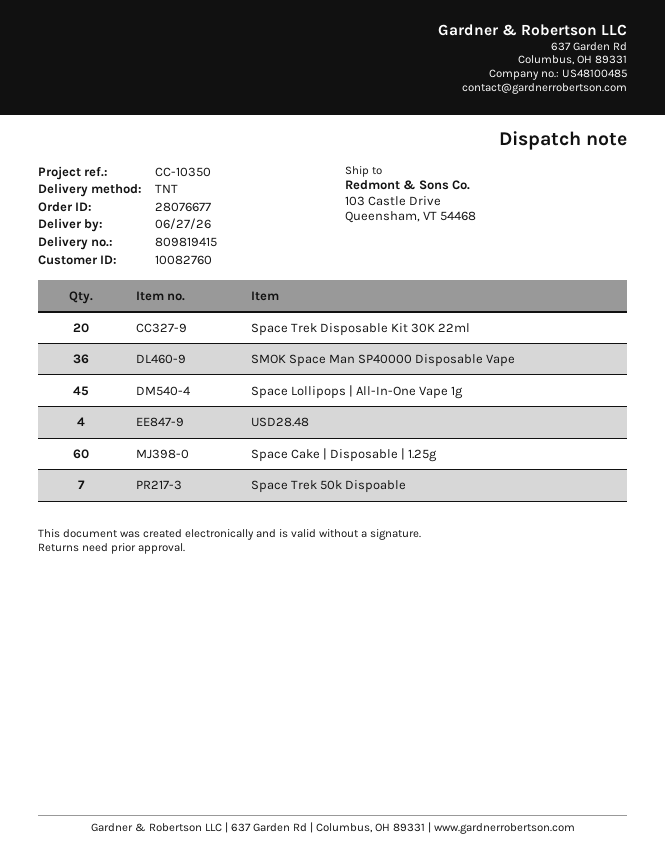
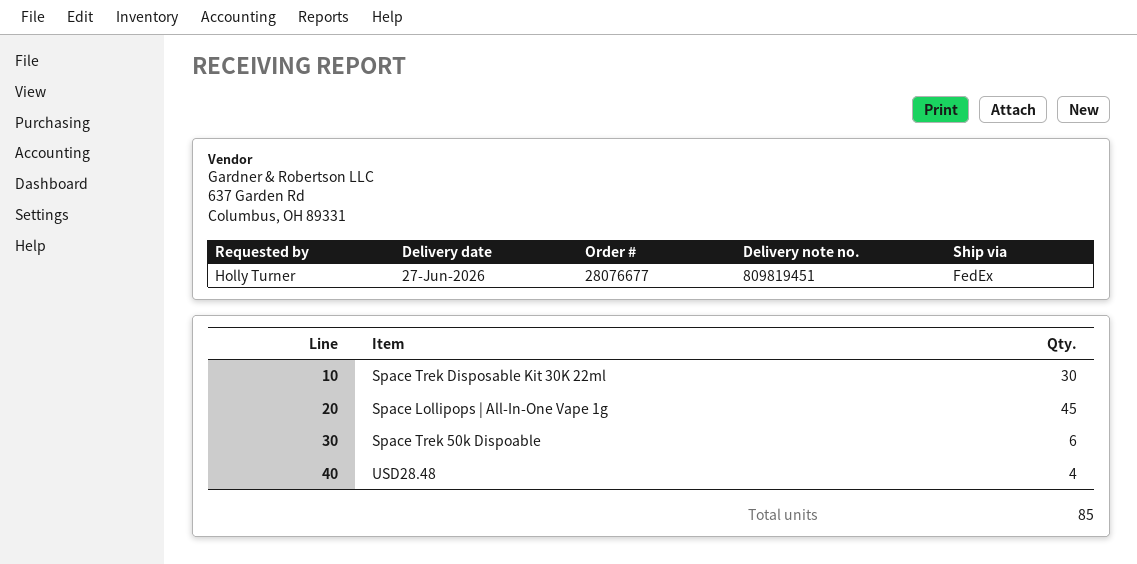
delivery note number: 809819415 -> 809819451
shipping method: TNT -> FedEx
Space Trek Disposable Kit 30K 22ml: 20 -> 30
SMOK Space Man SP40000 Disposable Vape: 36 -> none
Space Cake | Disposable | 1.25g: 60 -> none
Space Trek 50k Dispoable: 7 -> 6

